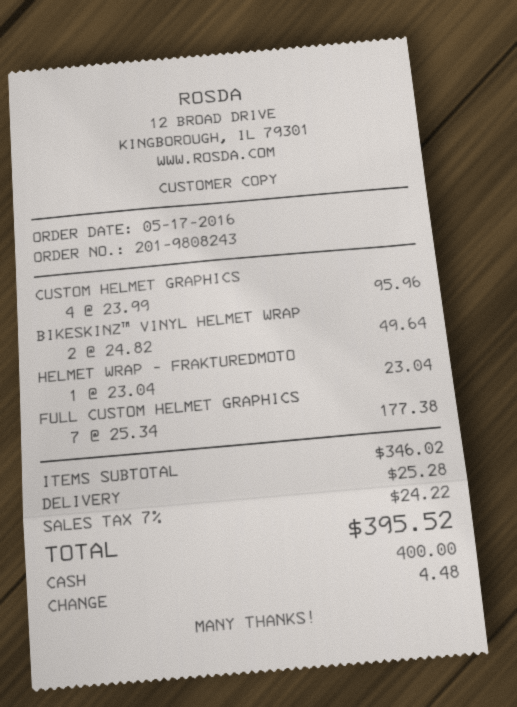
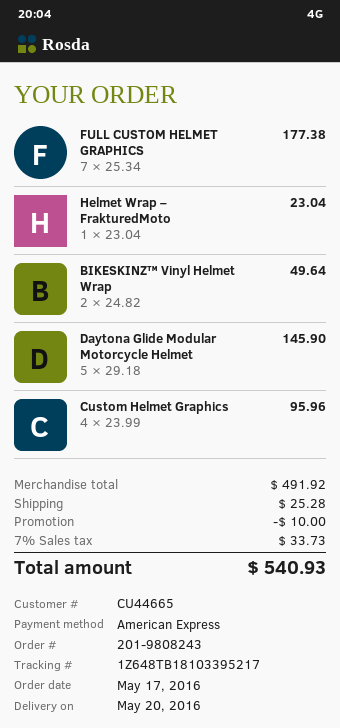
payment method: cash -> American Express
Daytona Glide Modular Motorcycle Helmet: none -> 5 x 29.18 = 145.90
subtotal: 346.02 -> 491.92
discount: none -> 10.00
tax: 7% = 24.22 -> 7% = 33.73
total: 395.52 -> 540.93

